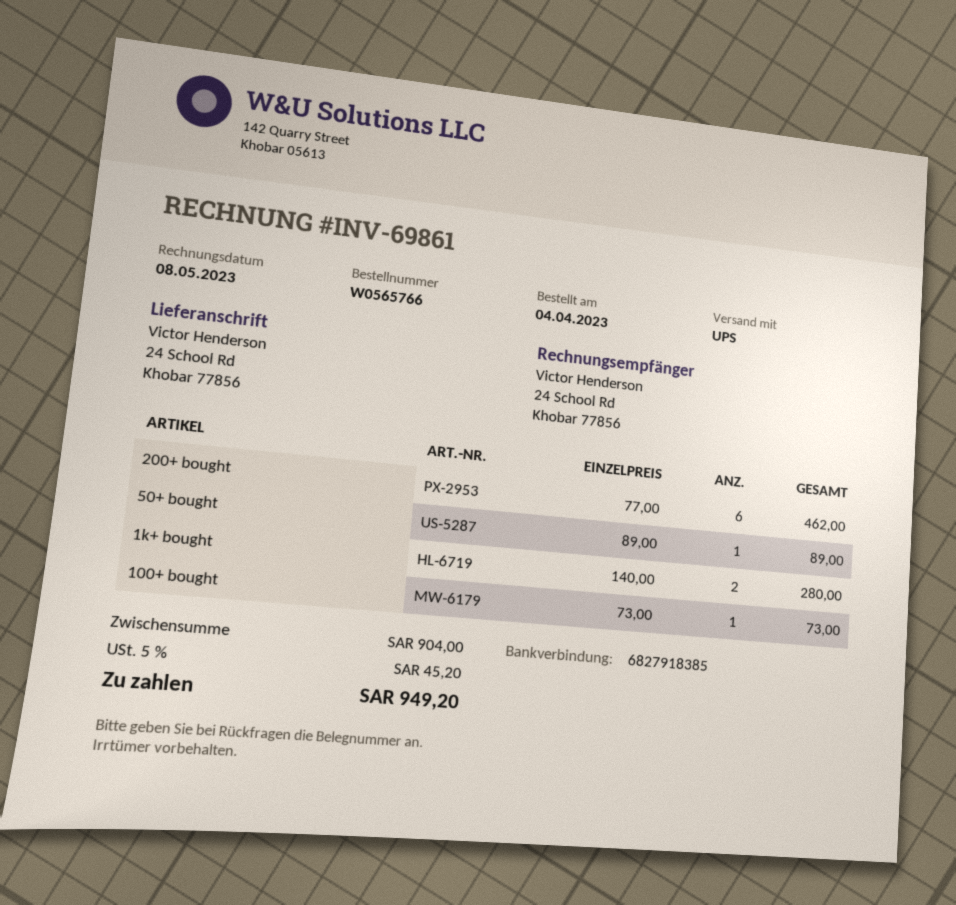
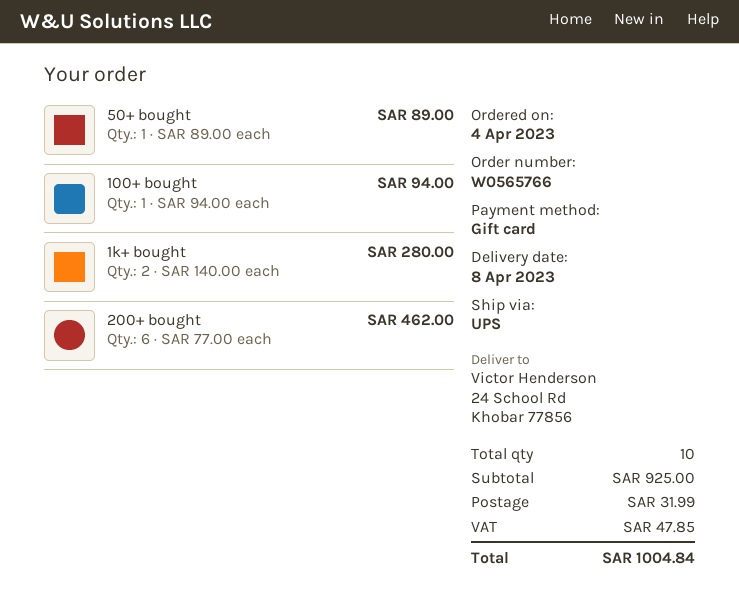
100+ bought: 1 x 73.00 = 73.00 -> 1 x 94.00 = 94.00
subtotal: 904.00 -> 925.00
shipping: none -> 31.99
tax: 45.20 -> 47.85
total: 949.20 -> 1004.84

